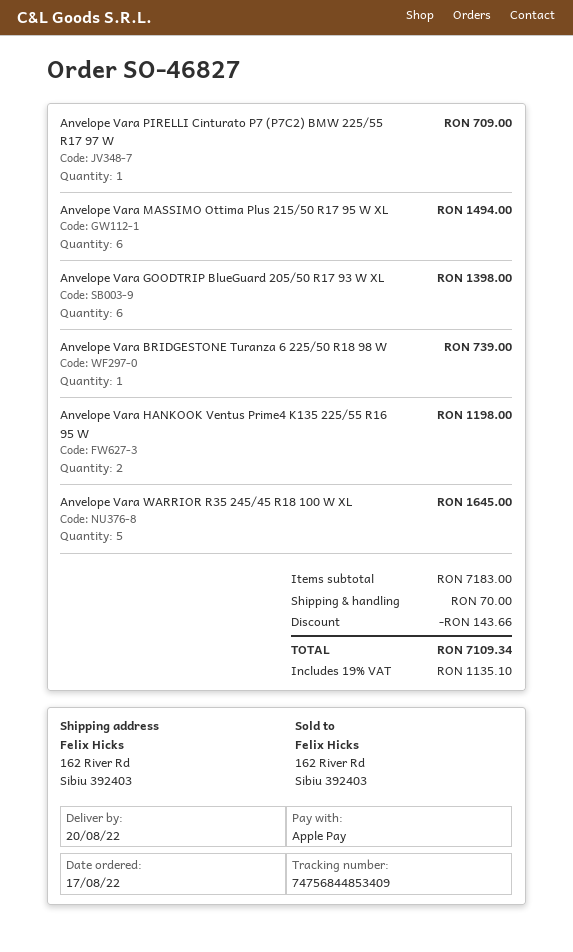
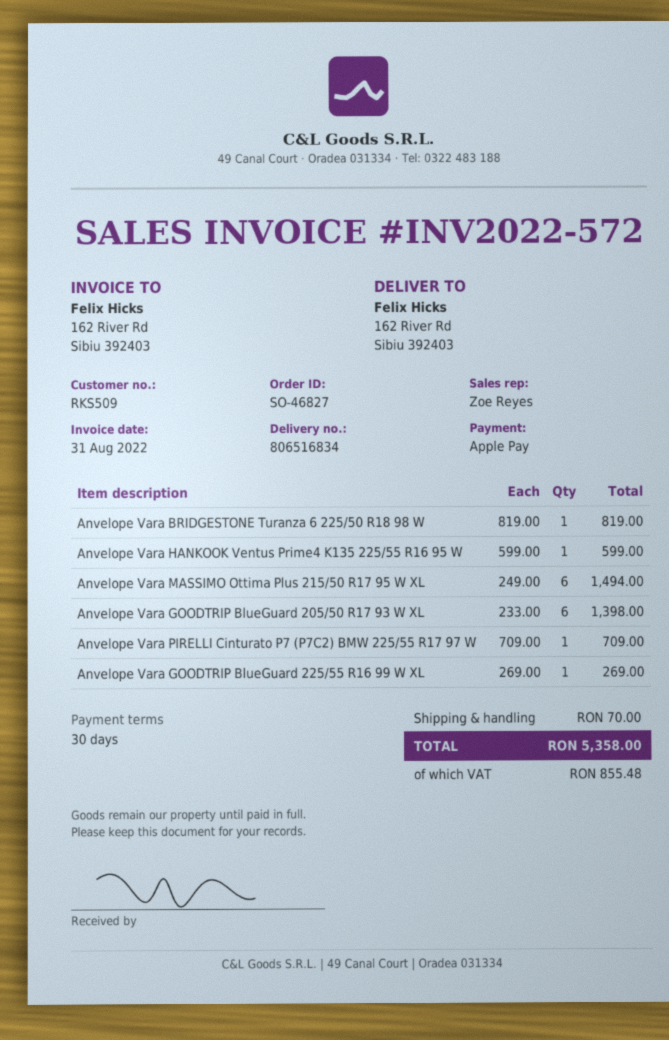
Anvelope Vara BRIDGESTONE Turanza 6 225/50 R18 98 W: 1 for 739.00 -> 1 for 819.00
Anvelope Vara HANKOOK Ventus Prime4 K135 225/55 R16 95 W: 2 for 1198.00 -> 1 for 599.00
Anvelope Vara WARRIOR R35 245/45 R18 100 W XL: 5 for 1645.00 -> none
Anvelope Vara GOODTRIP BlueGuard 225/55 R16 99 W XL: none -> 1 for 269.00
discount: 143.66 -> none
tax: 1135.10 -> 855.48
total: 7109.34 -> 5358.00

